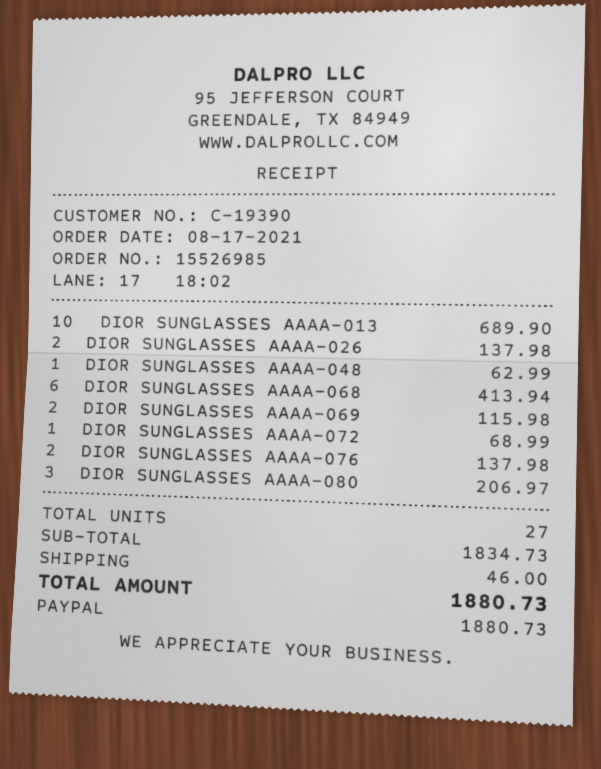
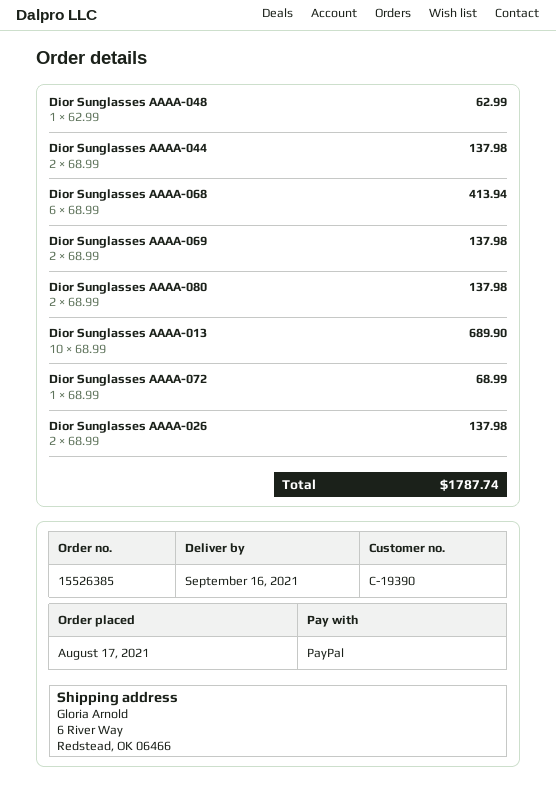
order number: 15526985 -> 15526385
DIOR SUNGLASSES AAAA-069: 2 for 115.98 -> 2 for 137.98
DIOR SUNGLASSES AAAA-076: 2 for 137.98 -> none
DIOR SUNGLASSES AAAA-080: 3 for 206.97 -> 2 for 137.98
Dior Sunglasses AAAA-044: none -> 2 for 137.98
shipping: 46.00 -> none
total: 1880.73 -> 1787.74

